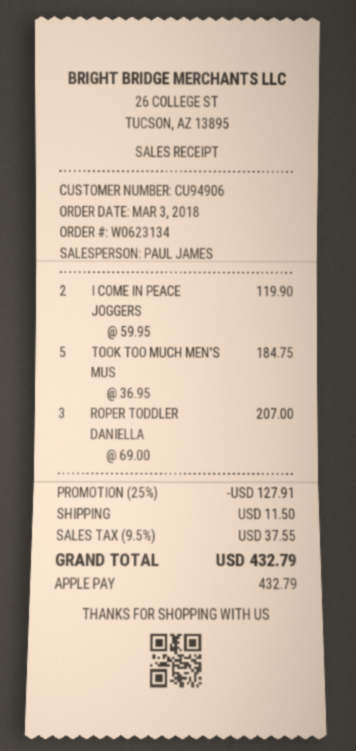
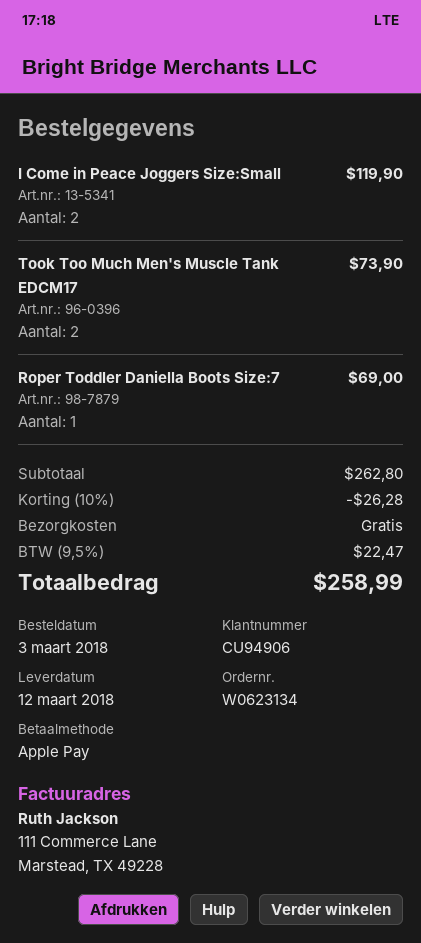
TOOK TOO MUCH MEN'S MUS: 5 for 184.75 -> 2 for 73.90
ROPER TODDLER DANIELLA: 3 for 207.00 -> 1 for 69.00
discount: 25% = 127.91 -> 10% = 26.28
shipping: 11.50 -> 0.00
tax: 9.5% = 37.55 -> 9.5% = 22.47
total: 432.79 -> 258.99

